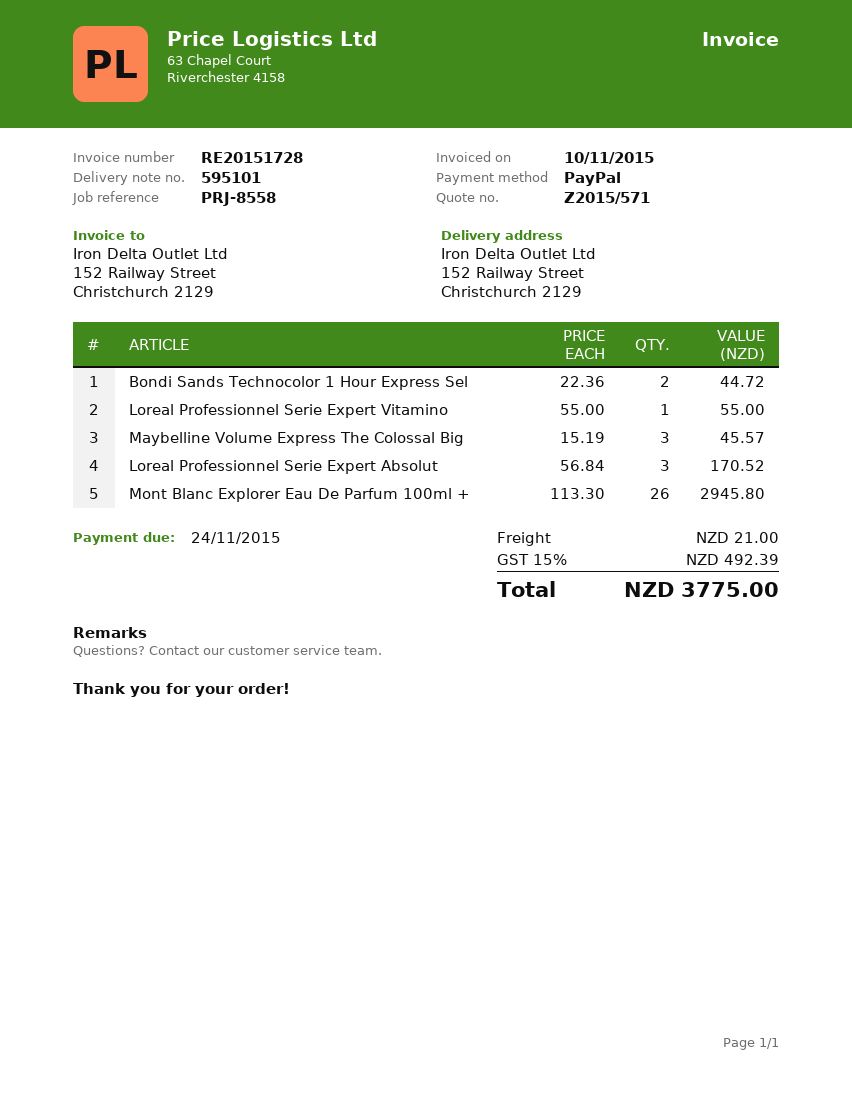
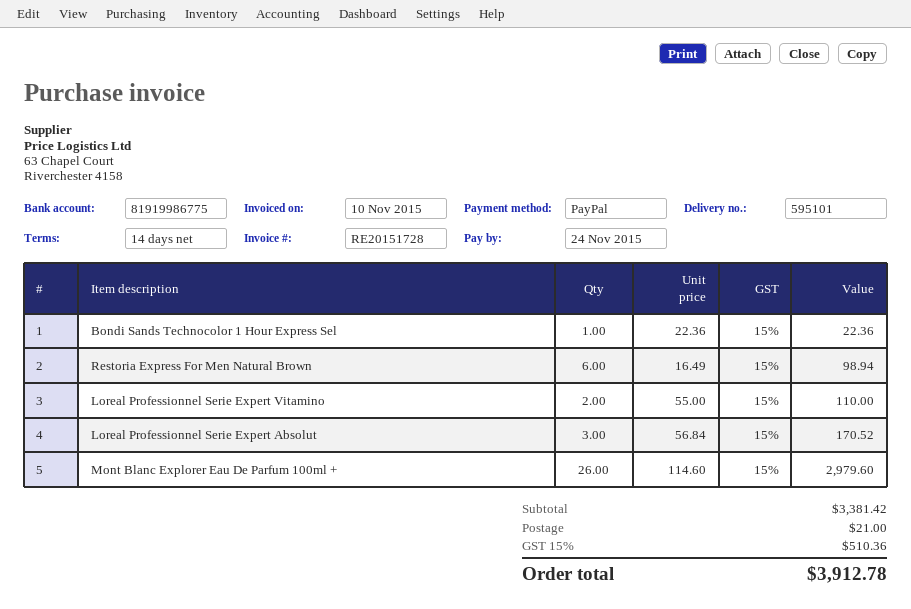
Bondi Sands Technocolor 1 Hour Express Sel: 2 x 22.36 = 44.72 -> 1 x 22.36 = 22.36
Loreal Professionnel Serie Expert Vitamino: 1 x 55.00 = 55.00 -> 2 x 55.00 = 110.00
Maybelline Volume Express The Colossal Big: 3 x 15.19 = 45.57 -> none
Mont Blanc Explorer Eau De Parfum 100ml +: 26 x 113.30 = 2945.80 -> 26 x 114.60 = 2979.60
Restoria Express For Men Natural Brown: none -> 6 x 16.49 = 98.94
tax: 15% = 492.39 -> 15% = 510.36
total: 3775.00 -> 3912.78

